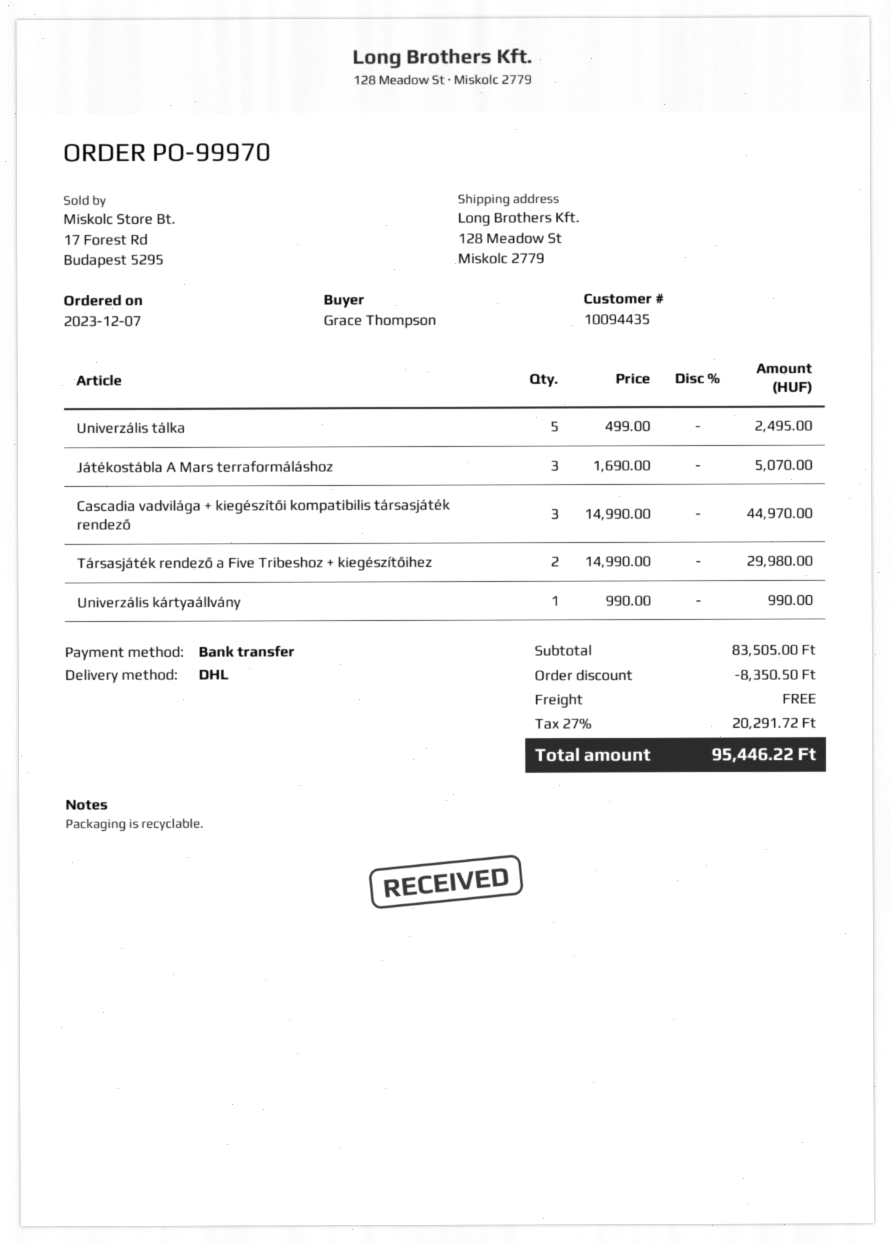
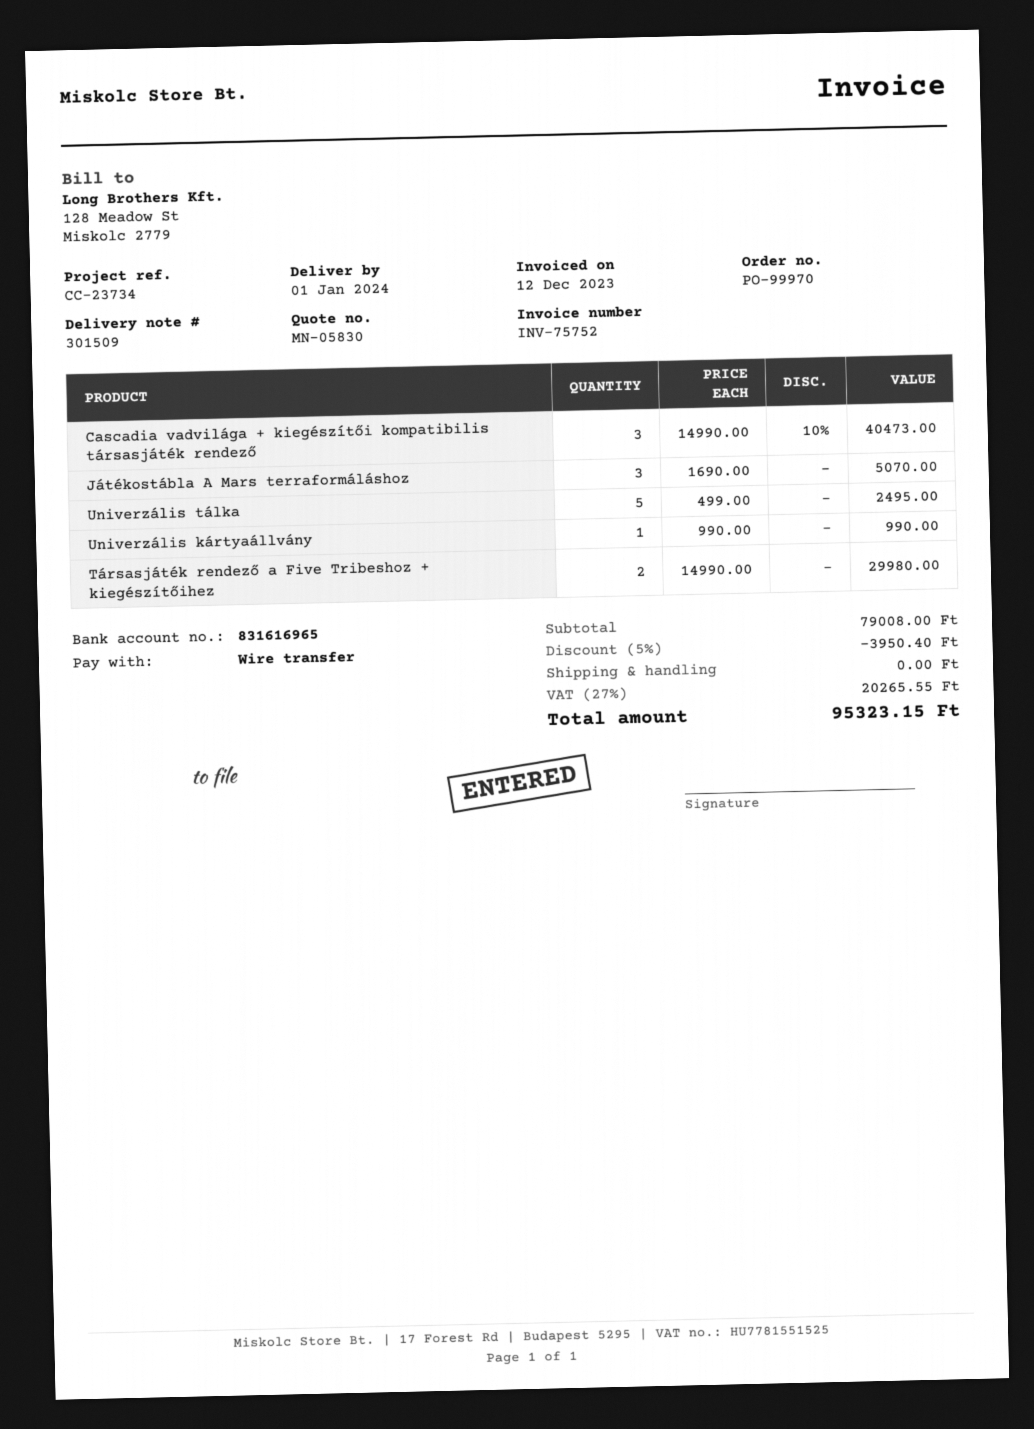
Cascadia vadvilága + kiegészítői kompatibilis társasjáték rendező: 3 x 14990.00 = 44970.00 -> 3 x 14990.00 - 10% = 40473.00
subtotal: 83505.00 -> 79008.00
discount: 8350.50 -> 3950.40
tax: 27% = 20291.72 -> 27% = 20265.55
total: 95446.22 -> 95323.15

